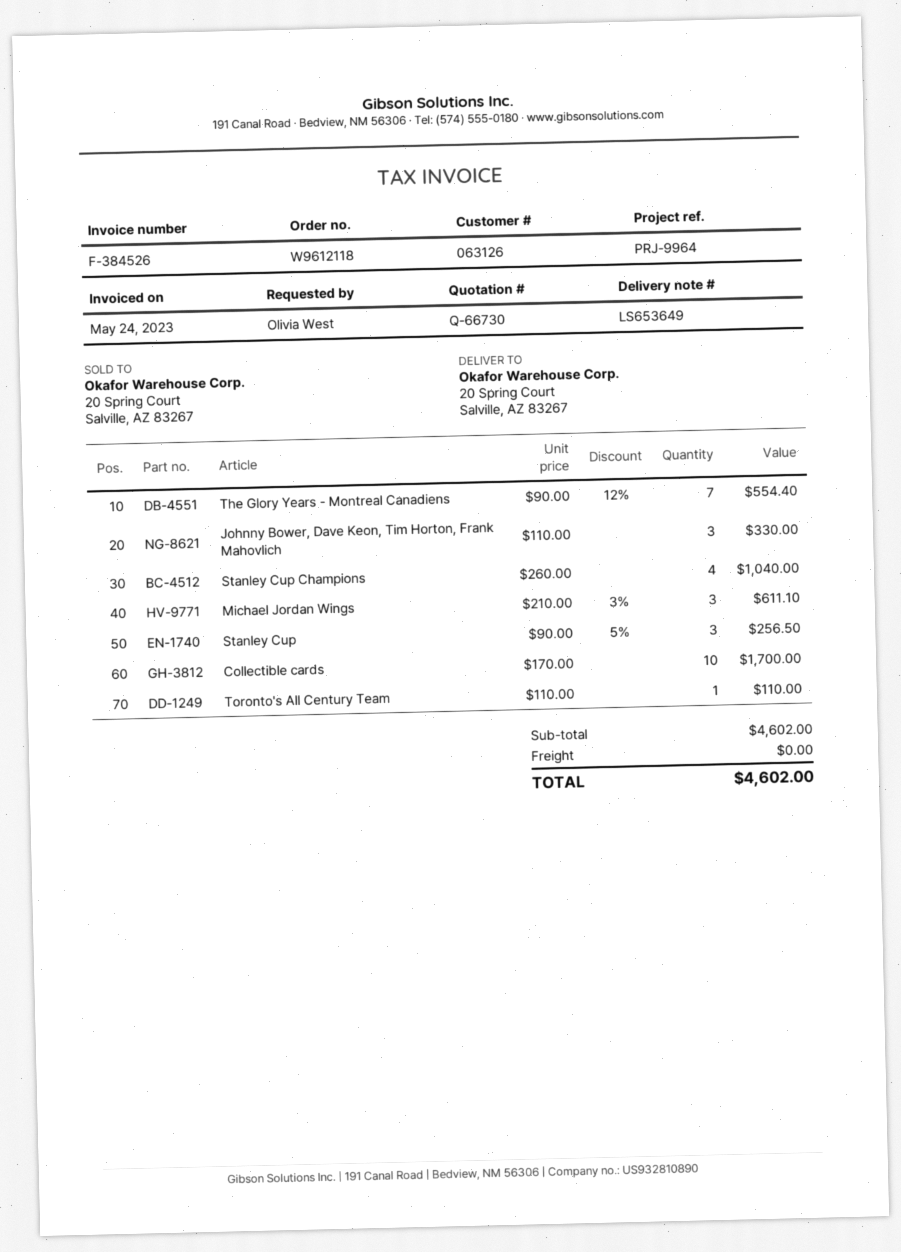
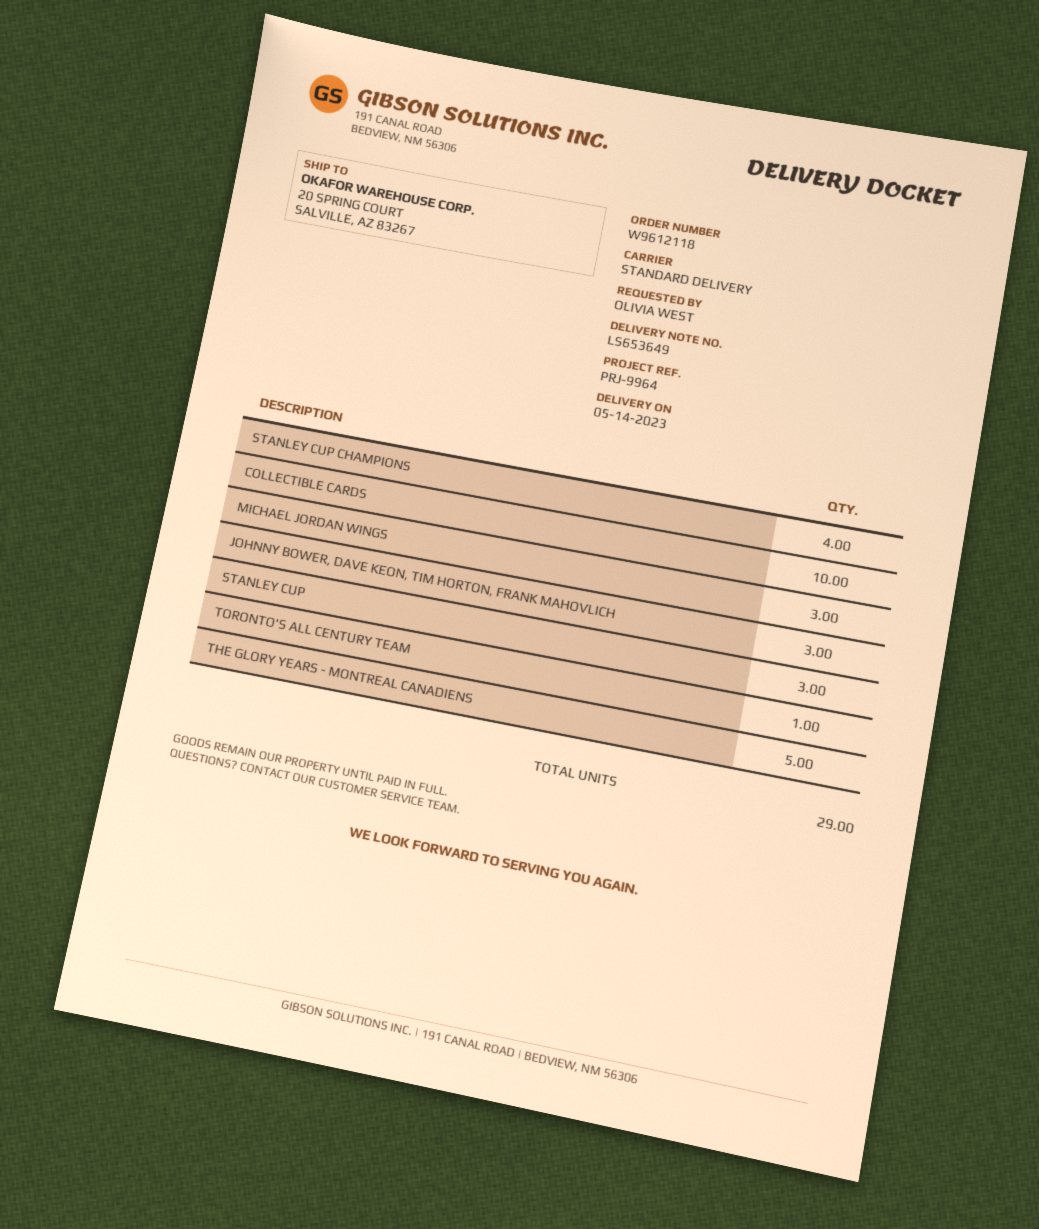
The Glory Years - Montreal Canadiens: 7 -> 5

